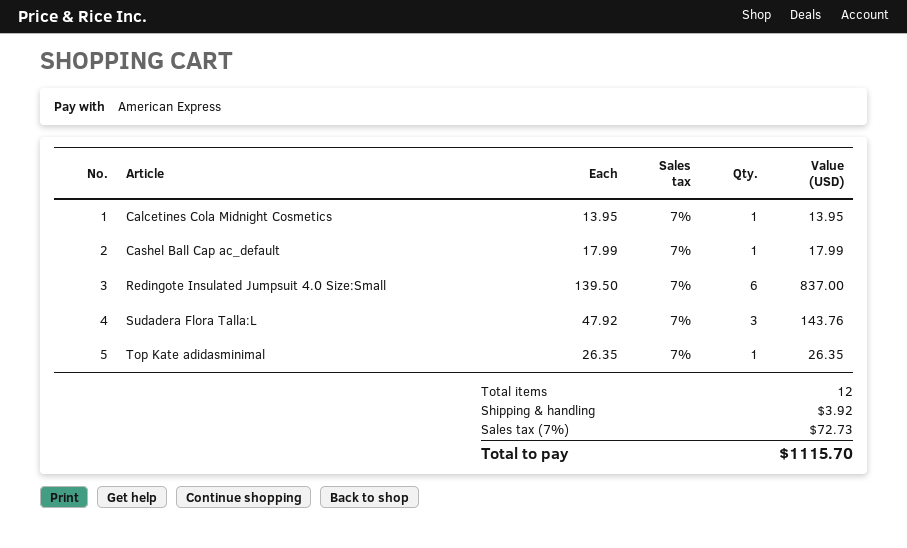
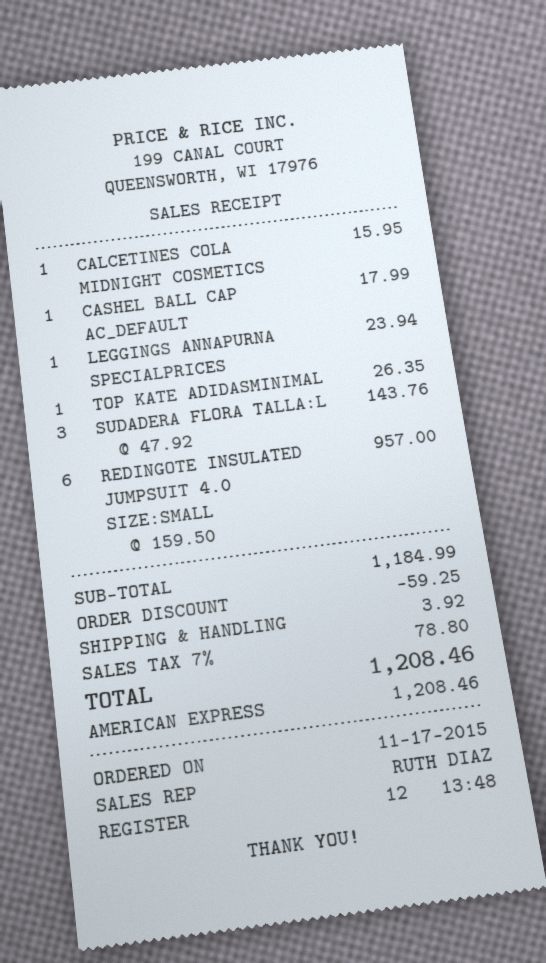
Calcetines Cola Midnight Cosmetics: 1 x 13.95 = 13.95 -> 1 x 15.95 = 15.95
Redingote Insulated Jumpsuit 4.0 Size:Small: 6 x 139.50 = 837.00 -> 6 x 159.50 = 957.00
LEGGINGS ANNAPURNA SPECIALPRICES: none -> 1 x 23.94 = 23.94
discount: none -> 59.25
tax: 7% = 72.73 -> 7% = 78.80
total: 1115.70 -> 1208.46

